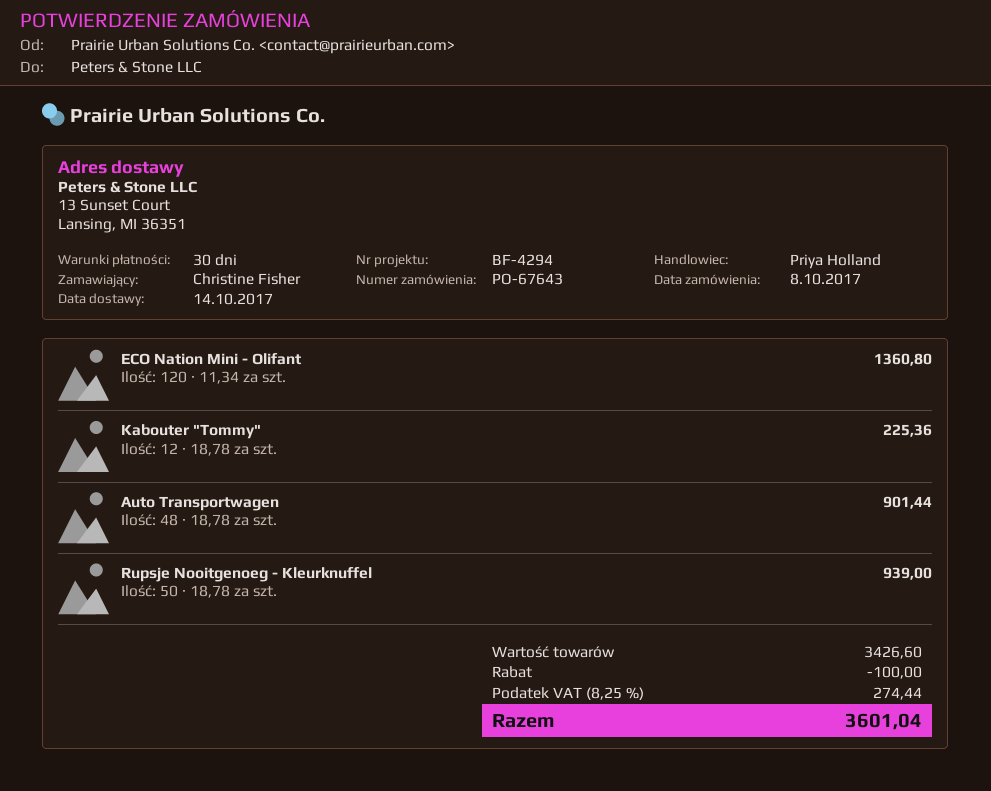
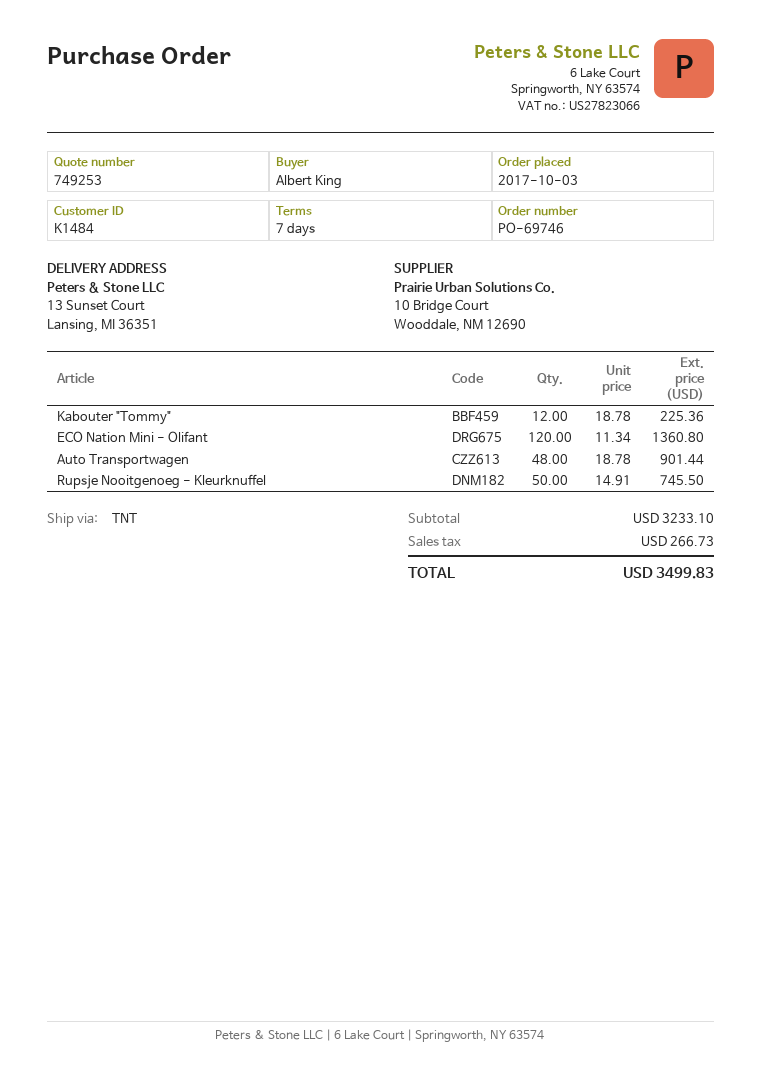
order number: PO-67643 -> PO-69746
order date: 2017-10-08 -> 2017-10-03
payment terms: 30 days -> 7 days
ordered by: Christine Fisher -> Albert King
Rupsje Nooitgenoeg - Kleurknuffel: 50 x 18.78 = 939.00 -> 50 x 14.91 = 745.50
subtotal: 3426.60 -> 3233.10
discount: 100.00 -> none
tax: 274.44 -> 266.73
total: 3601.04 -> 3499.83

